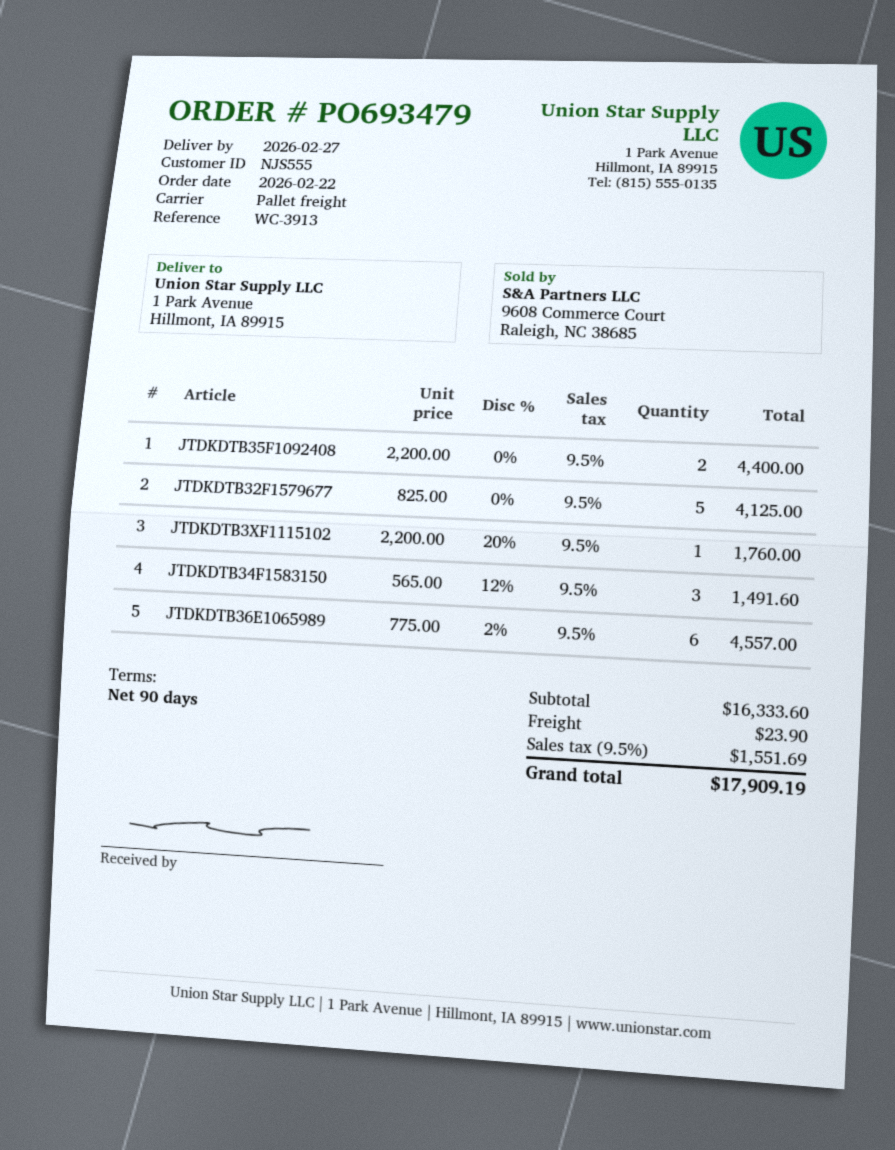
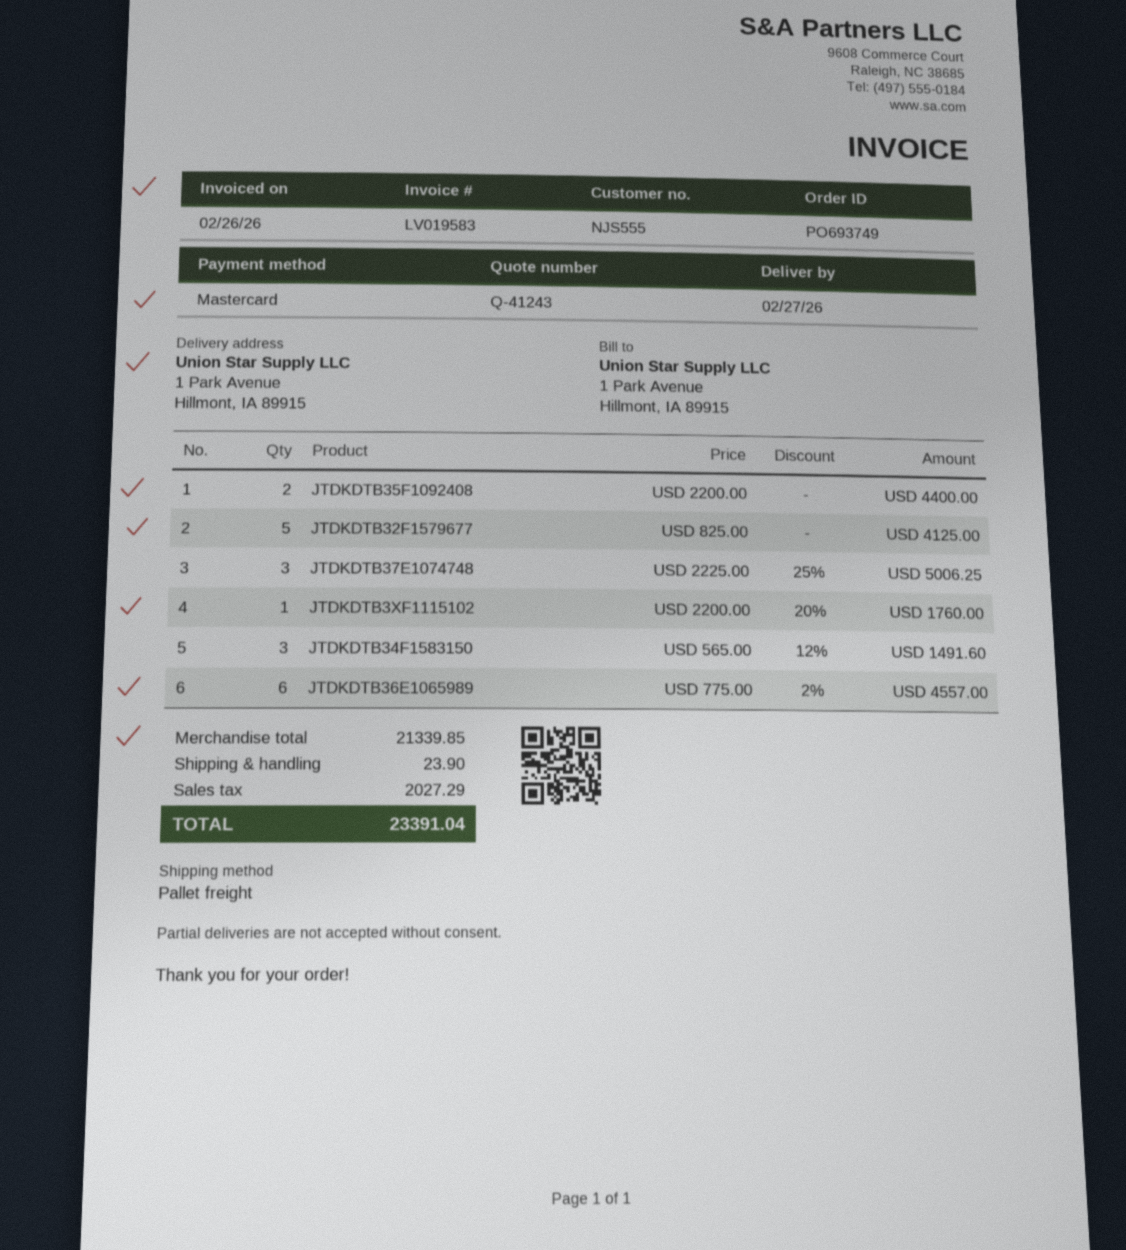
order number: PO693479 -> PO693749
JTDKDTB37E1074748: none -> 3 x 2225.00 - 25% = 5006.25
subtotal: 16333.60 -> 21339.85
tax: 1551.69 -> 2027.29
total: 17909.19 -> 23391.04

